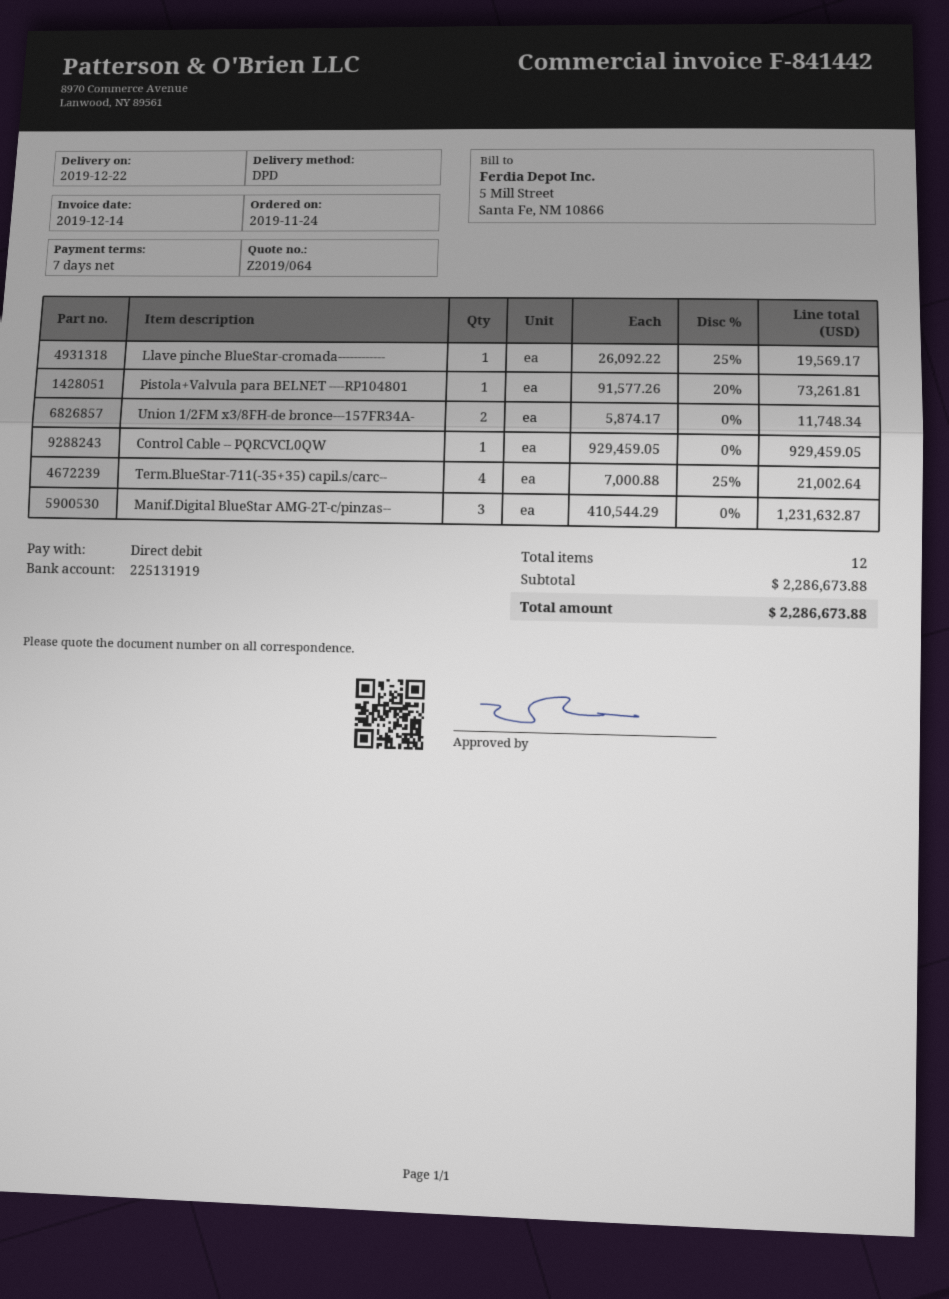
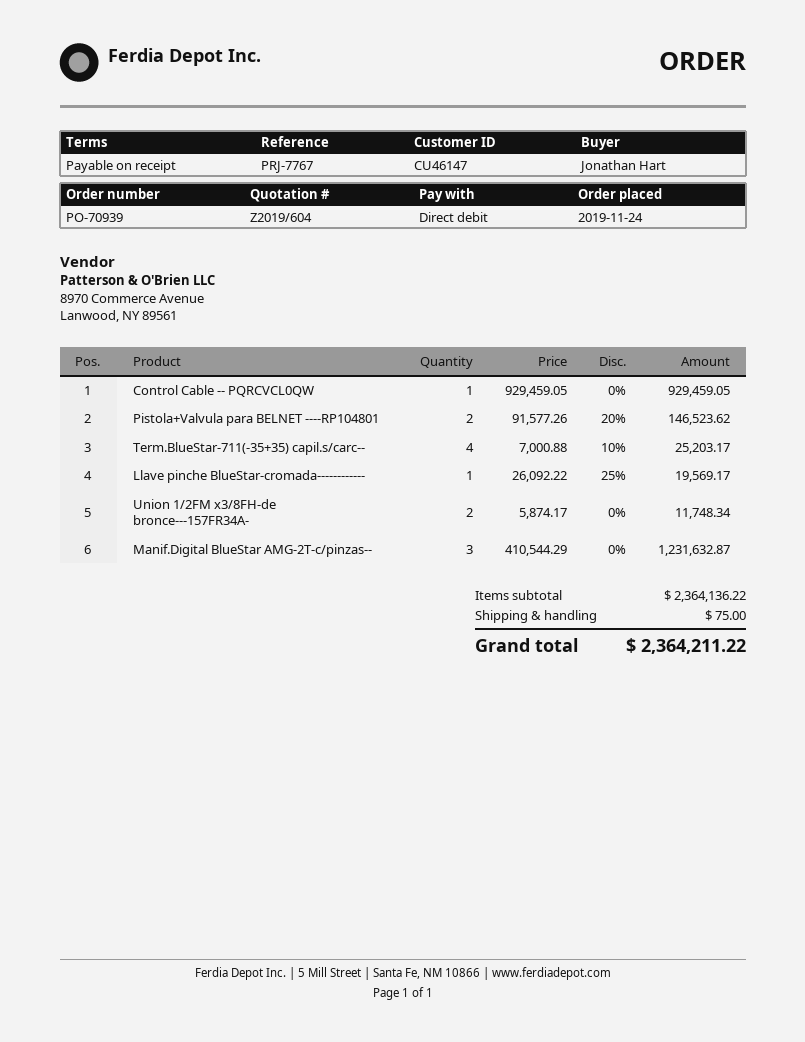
quote number: Z2019/064 -> Z2019/604
payment terms: 7 days -> on receipt
Pistola+Valvula para BELNET ----RP104801: 1 x 91577.26 - 20% = 73261.81 -> 2 x 91577.26 - 20% = 146523.62
Term.BlueStar-711(-35+35) capil.s/carc--: 4 x 7000.88 - 25% = 21002.64 -> 4 x 7000.88 - 10% = 25203.17
subtotal: 2286673.88 -> 2364136.22
shipping: none -> 75.00
total: 2286673.88 -> 2364211.22

